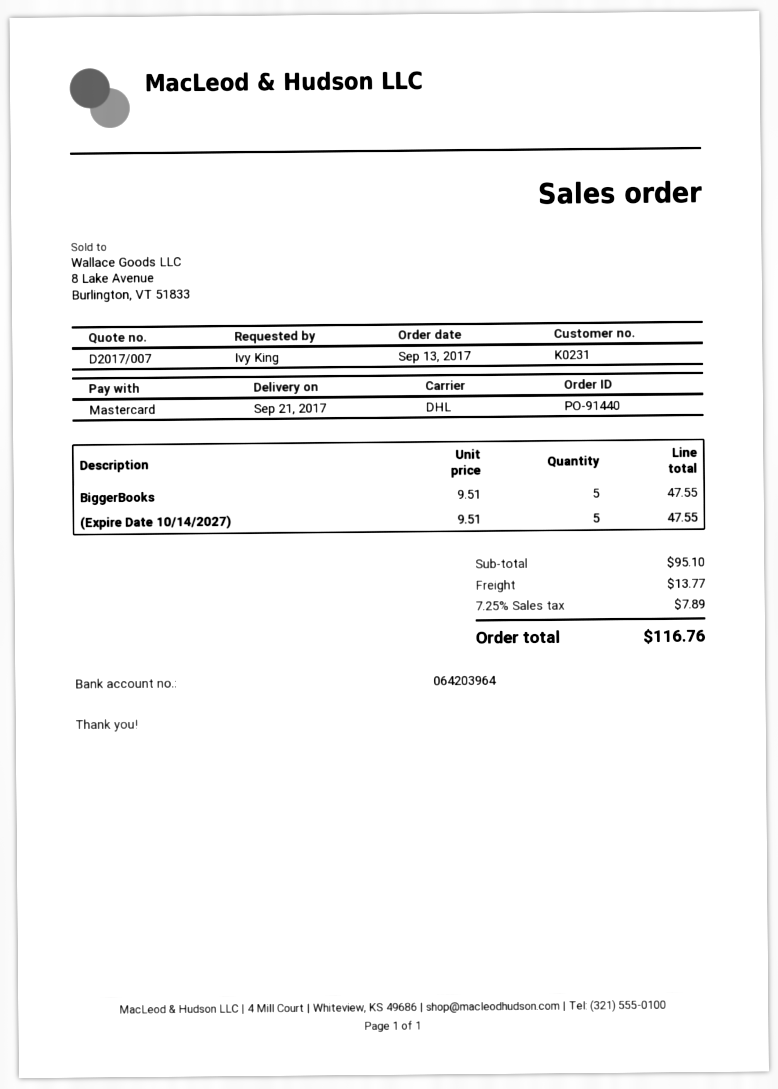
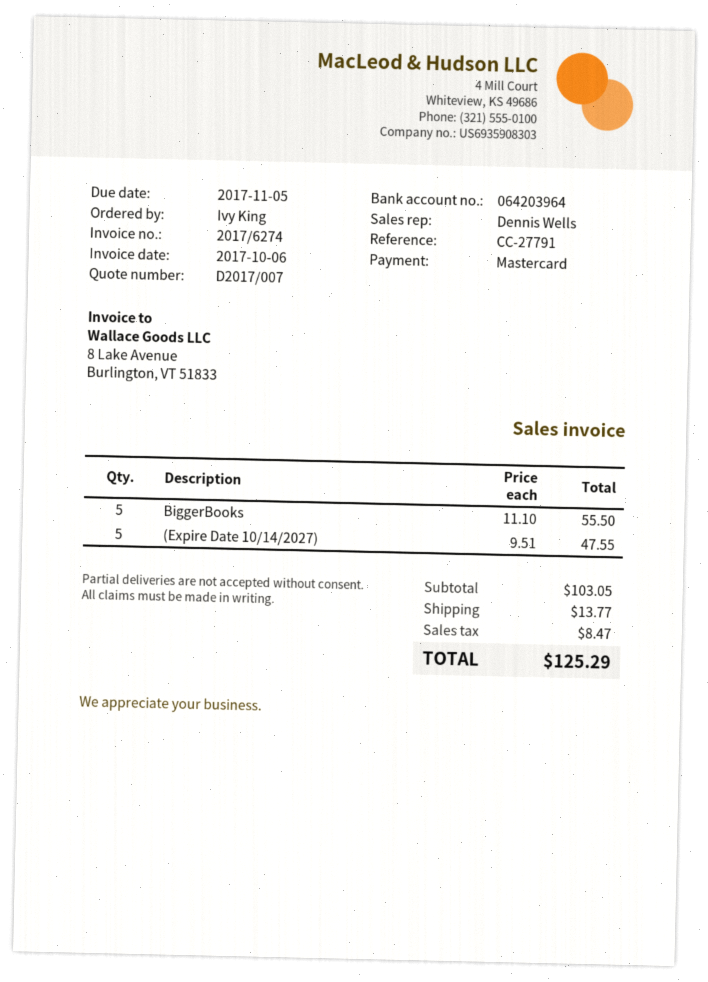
BiggerBooks: 5 x 9.51 = 47.55 -> 5 x 11.10 = 55.50
subtotal: 95.10 -> 103.05
tax: 7.89 -> 8.47
total: 116.76 -> 125.29

